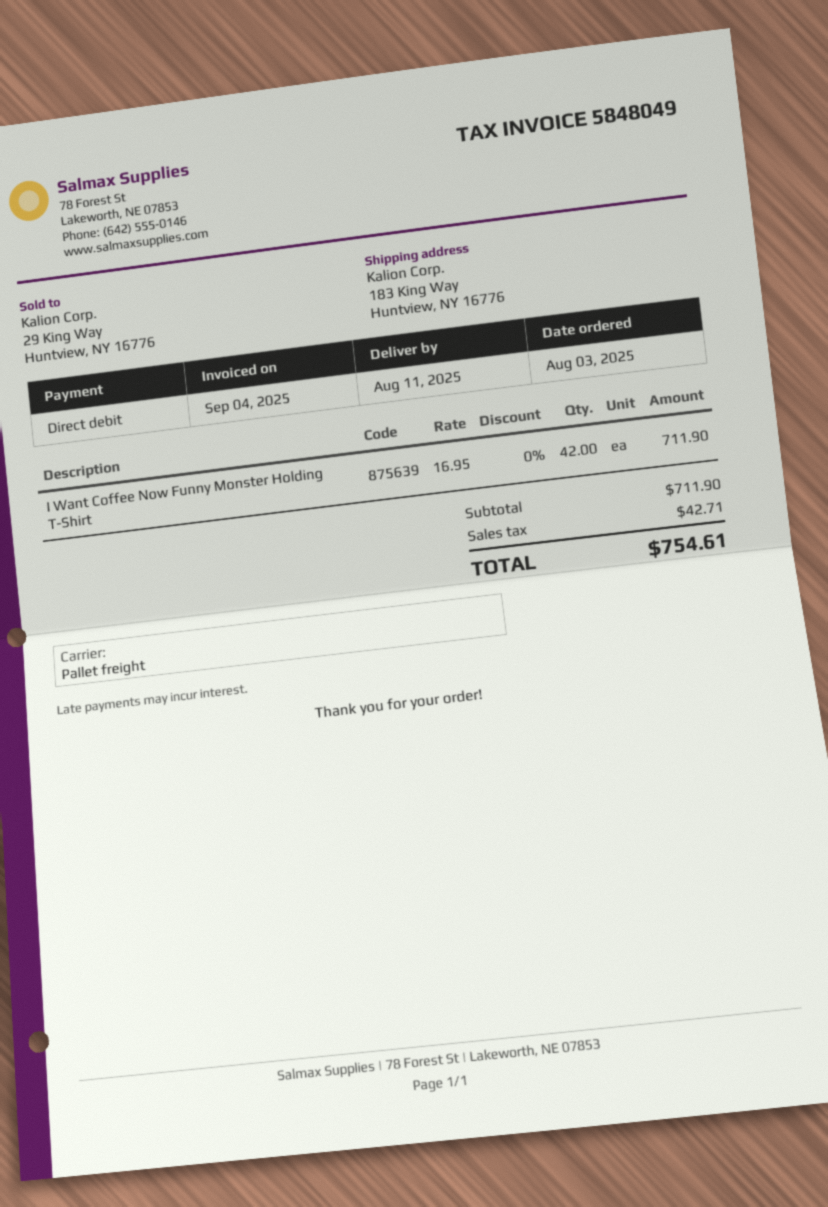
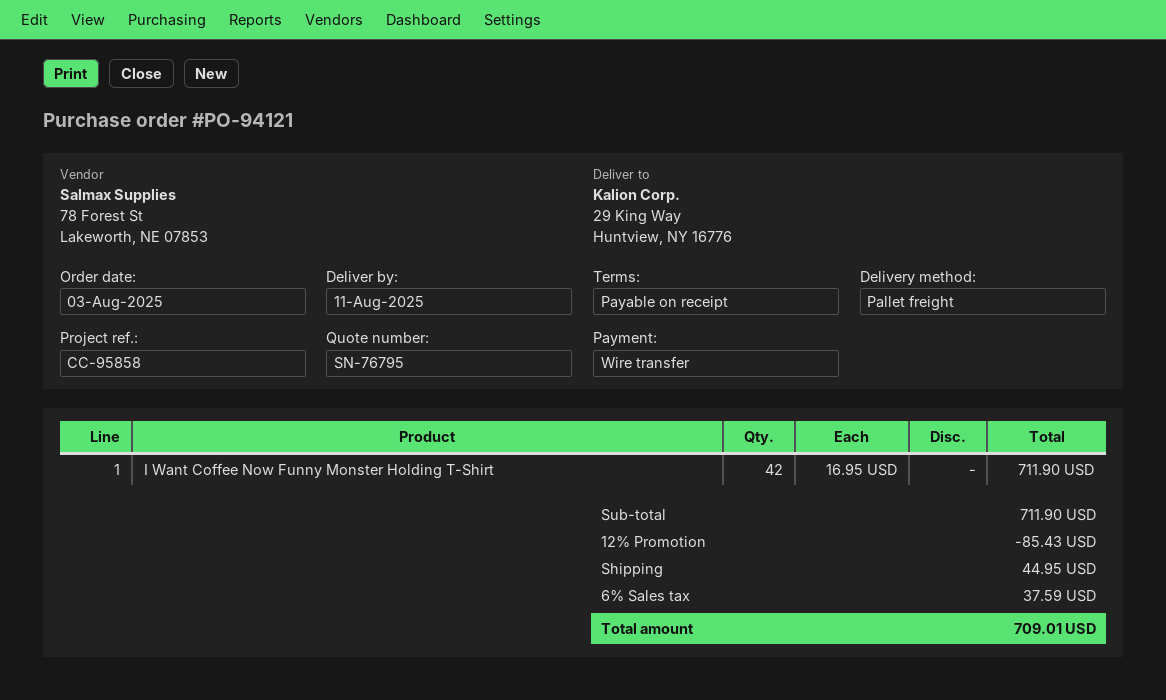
payment method: direct debit -> bank transfer
ship to: 183 King Way, Huntview, NY 16776 -> 29 King Way, Huntview, NY 16776
discount: none -> 12% = 85.43
shipping: none -> 44.95
tax: 42.71 -> 37.59
total: 754.61 -> 709.01

